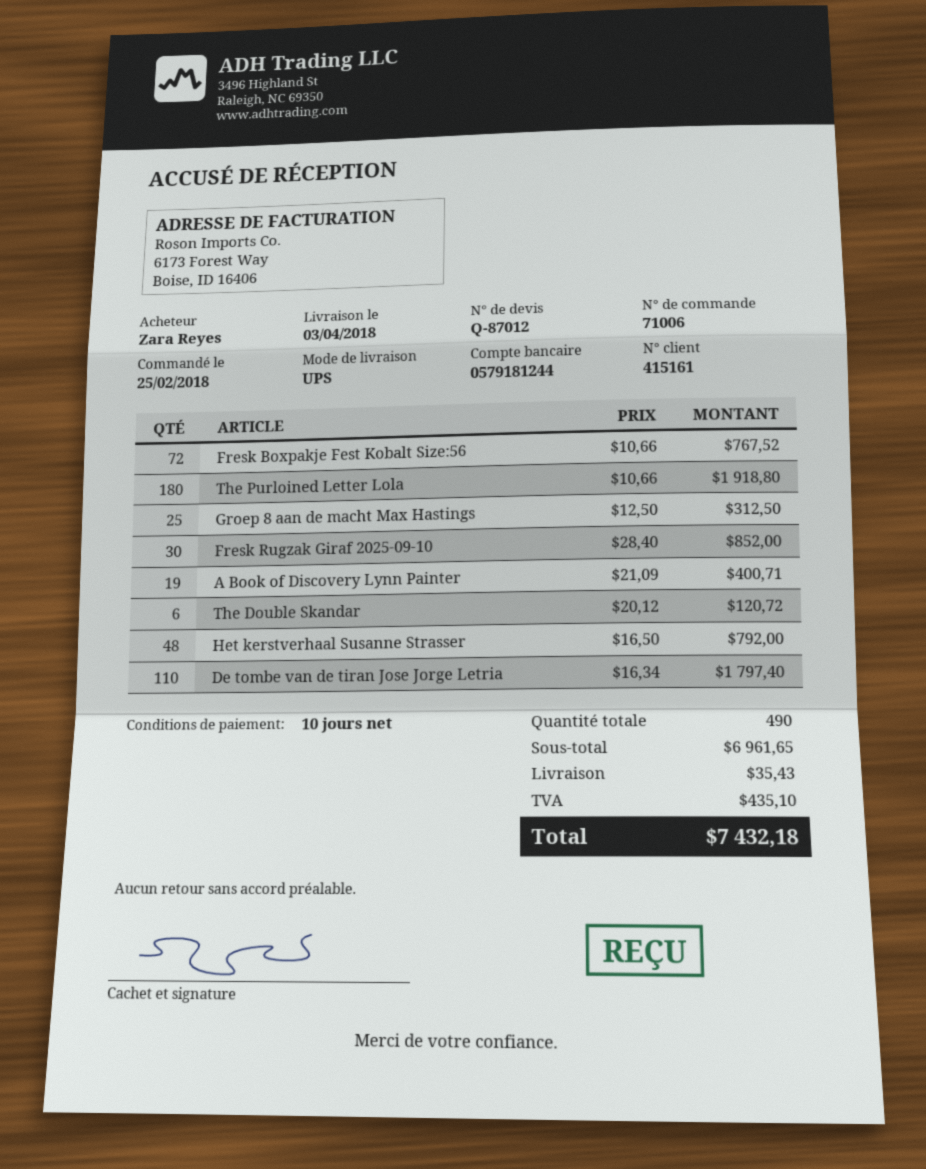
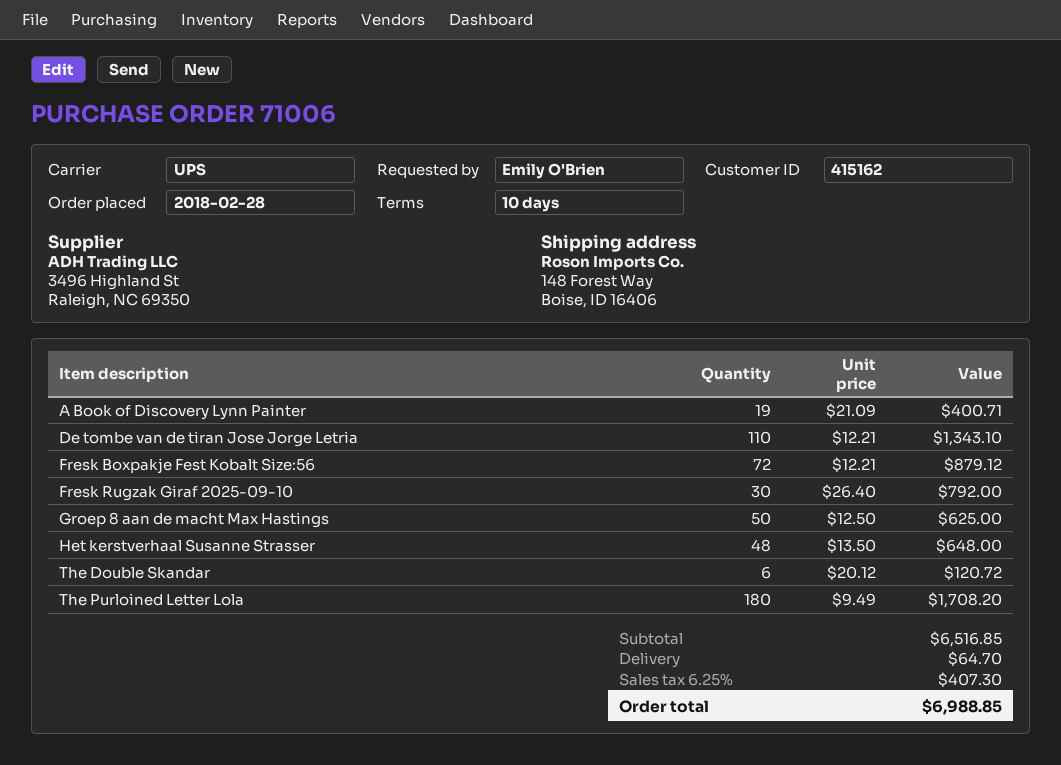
order date: 2018-02-25 -> 2018-02-28
customer number: 415161 -> 415162
ordered by: Zara Reyes -> Emily O'Brien
Fresk Boxpakje Fest Kobalt Size:56: 72 x 10.66 = 767.52 -> 72 x 12.21 = 879.12
The Purloined Letter Lola: 180 x 10.66 = 1918.80 -> 180 x 9.49 = 1708.20
Groep 8 aan de macht Max Hastings: 25 x 12.50 = 312.50 -> 50 x 12.50 = 625.00
Fresk Rugzak Giraf 2025-09-10: 30 x 28.40 = 852.00 -> 30 x 26.40 = 792.00
Het kerstverhaal Susanne Strasser: 48 x 16.50 = 792.00 -> 48 x 13.50 = 648.00
De tombe van de tiran Jose Jorge Letria: 110 x 16.34 = 1797.40 -> 110 x 12.21 = 1343.10
subtotal: 6961.65 -> 6516.85
shipping: 35.43 -> 64.70
tax: 435.10 -> 407.30
total: 7432.18 -> 6988.85

